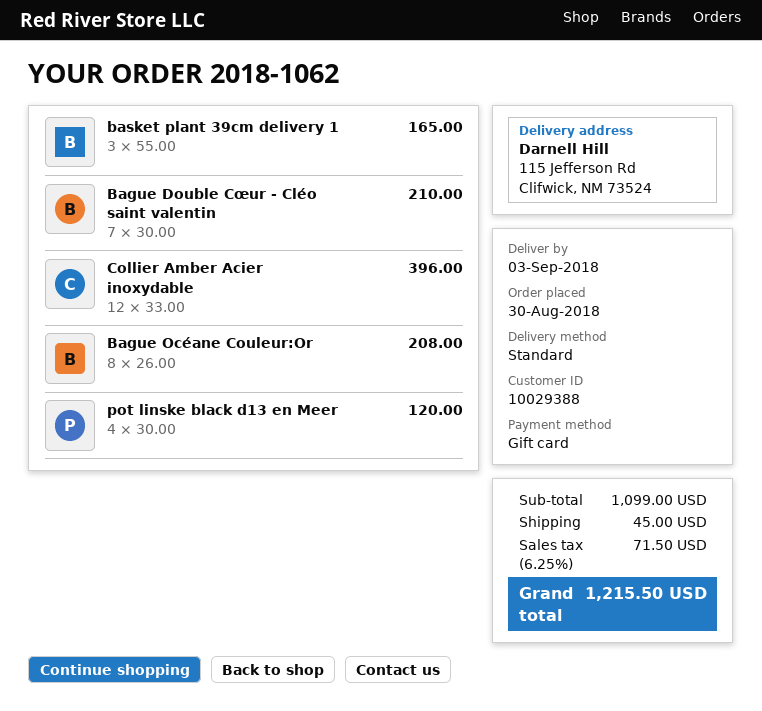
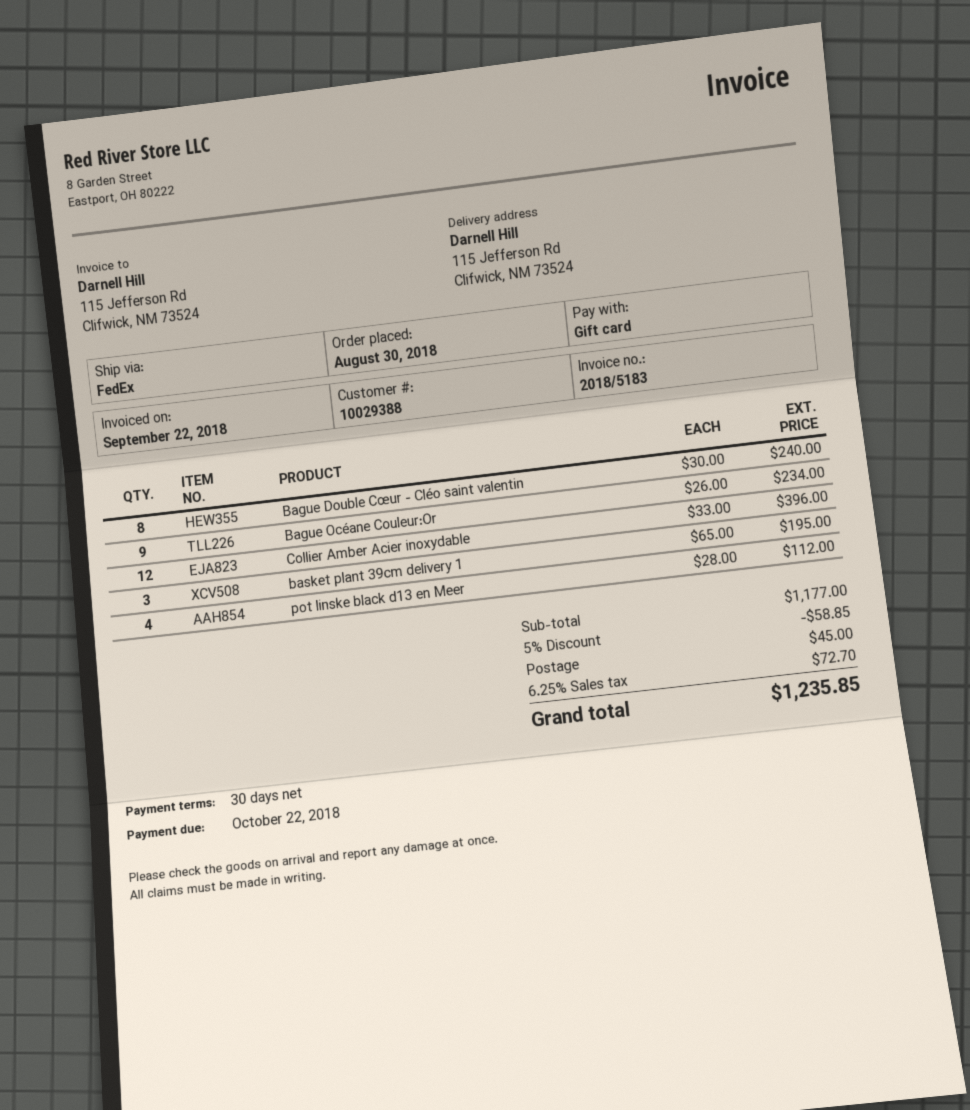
shipping method: standard -> FedEx
basket plant 39cm delivery 1: 3 x 55.00 = 165.00 -> 3 x 65.00 = 195.00
Bague Double Cœur - Cléo saint valentin: 7 x 30.00 = 210.00 -> 8 x 30.00 = 240.00
Bague Océane Couleur:Or: 8 x 26.00 = 208.00 -> 9 x 26.00 = 234.00
pot linske black d13 en Meer: 4 x 30.00 = 120.00 -> 4 x 28.00 = 112.00
subtotal: 1099.00 -> 1177.00
discount: none -> 5% = 58.85
tax: 6.25% = 71.50 -> 6.25% = 72.70
total: 1215.50 -> 1235.85

